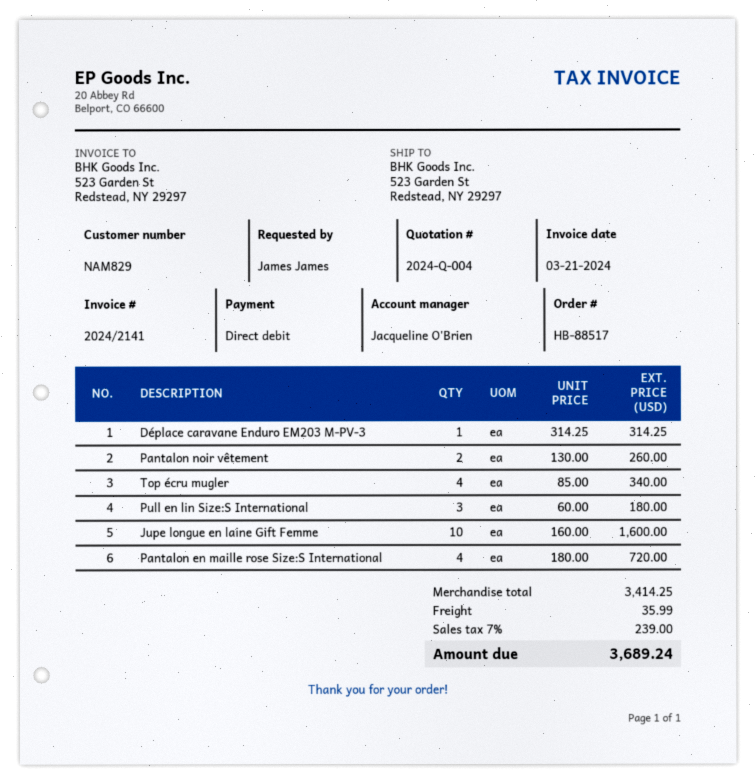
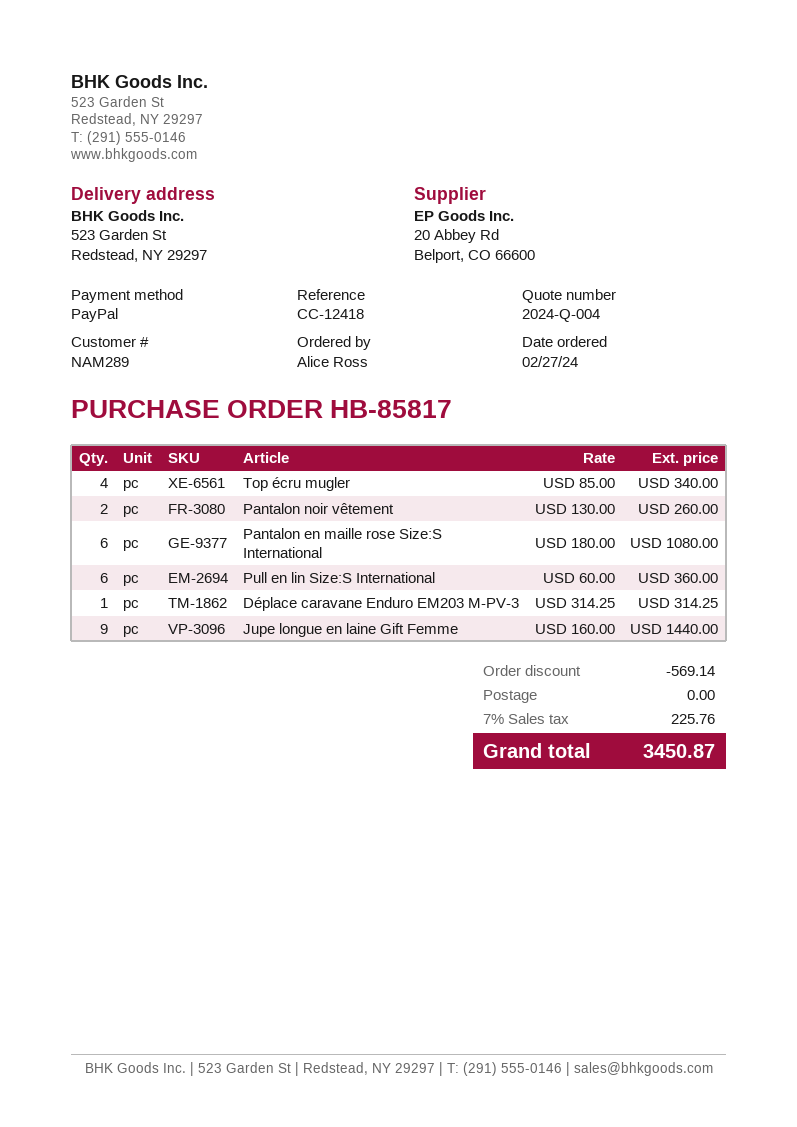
order number: HB-88517 -> HB-85817
customer number: NAM829 -> NAM289
ordered by: James James -> Alice Ross
payment method: direct debit -> PayPal
Pull en lin Size:S International: 3 x 60.00 = 180.00 -> 6 x 60.00 = 360.00
Jupe longue en laine Gift Femme: 10 x 160.00 = 1600.00 -> 9 x 160.00 = 1440.00
Pantalon en maille rose Size:S International: 4 x 180.00 = 720.00 -> 6 x 180.00 = 1080.00
discount: none -> 569.14
shipping: 35.99 -> 0.00
tax: 7% = 239.00 -> 7% = 225.76
total: 3689.24 -> 3450.87

